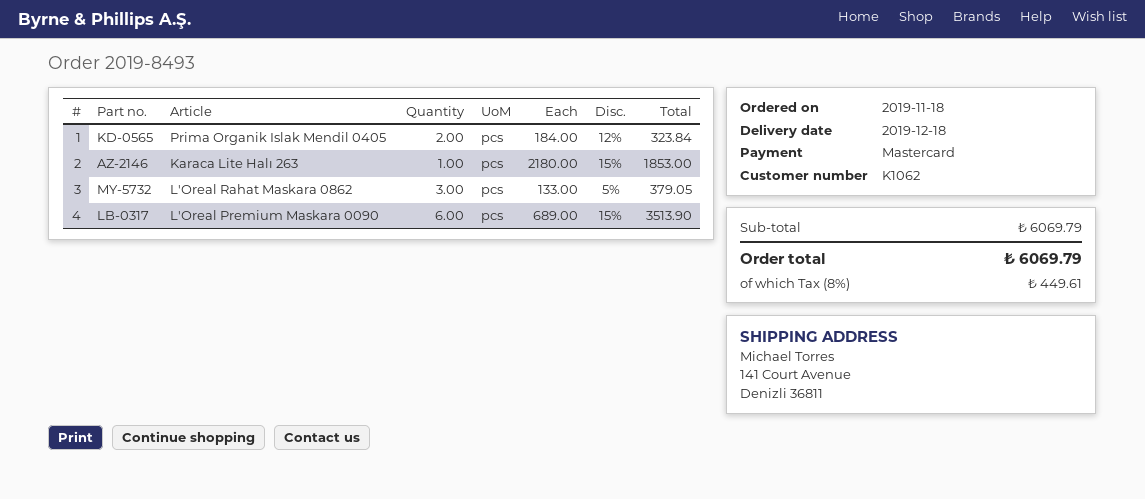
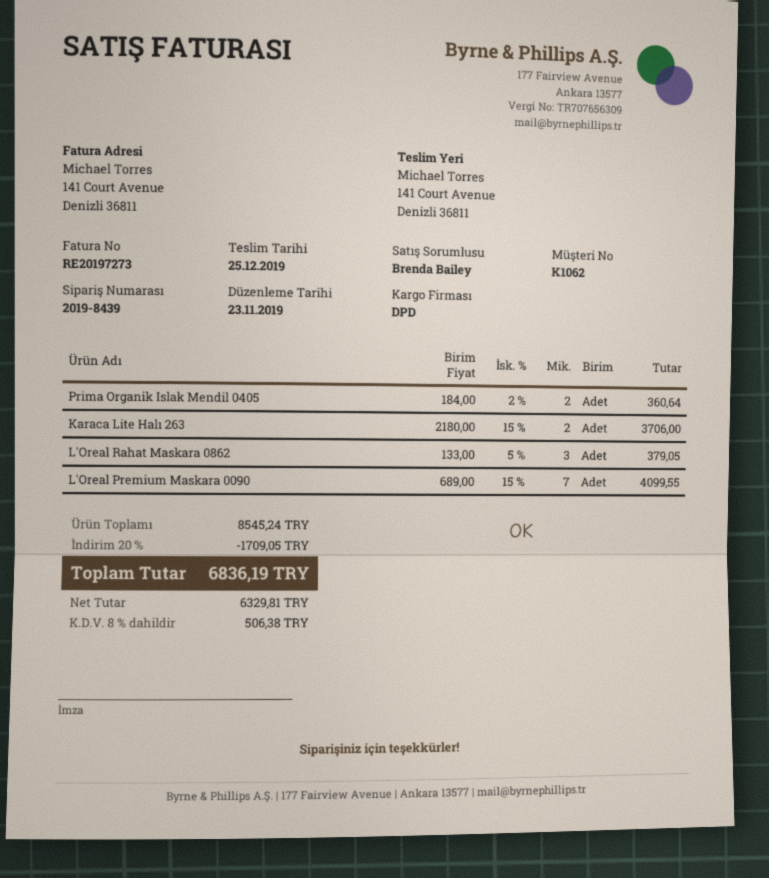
order number: 2019-8493 -> 2019-8439
delivery date: 2019-12-18 -> 2019-12-25
Prima Organik Islak Mendil 0405: 2 x 184.00 - 12% = 323.84 -> 2 x 184.00 - 2% = 360.64
Karaca Lite Halı 263: 1 x 2180.00 - 15% = 1853.00 -> 2 x 2180.00 - 15% = 3706.00
L'Oreal Premium Maskara 0090: 6 x 689.00 - 15% = 3513.90 -> 7 x 689.00 - 15% = 4099.55
subtotal: 6069.79 -> 8545.24
discount: none -> 20% = 1709.05
tax: 8% = 449.61 -> 8% = 506.38
total: 6069.79 -> 6836.19

